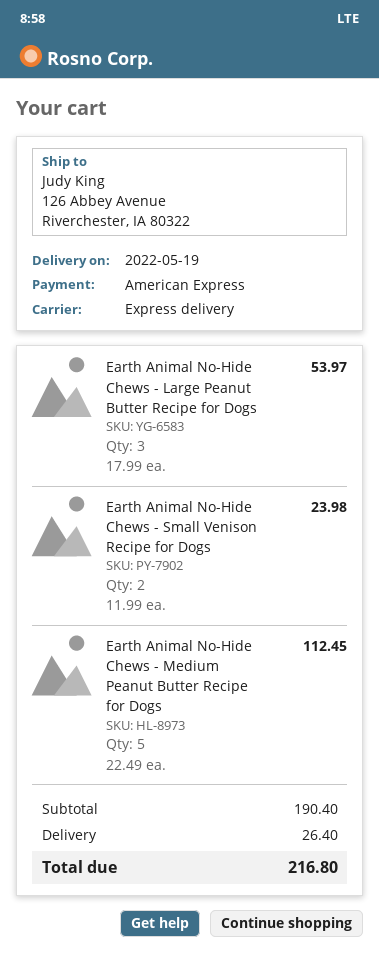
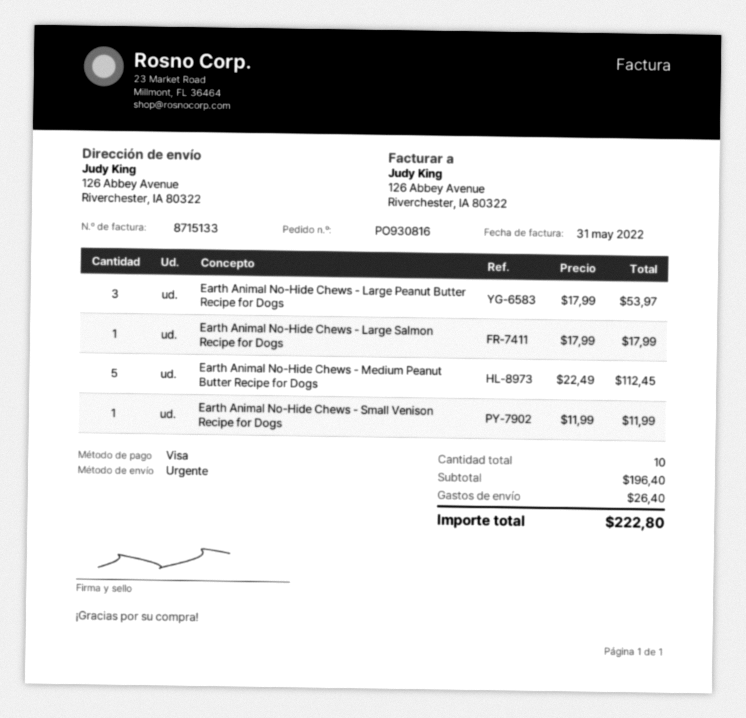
payment method: American Express -> Visa
Earth Animal No-Hide Chews - Small Venison Recipe for Dogs: 2 x 11.99 = 23.98 -> 1 x 11.99 = 11.99
Earth Animal No-Hide Chews - Large Salmon Recipe for Dogs: none -> 1 x 17.99 = 17.99
subtotal: 190.40 -> 196.40
total: 216.80 -> 222.80

